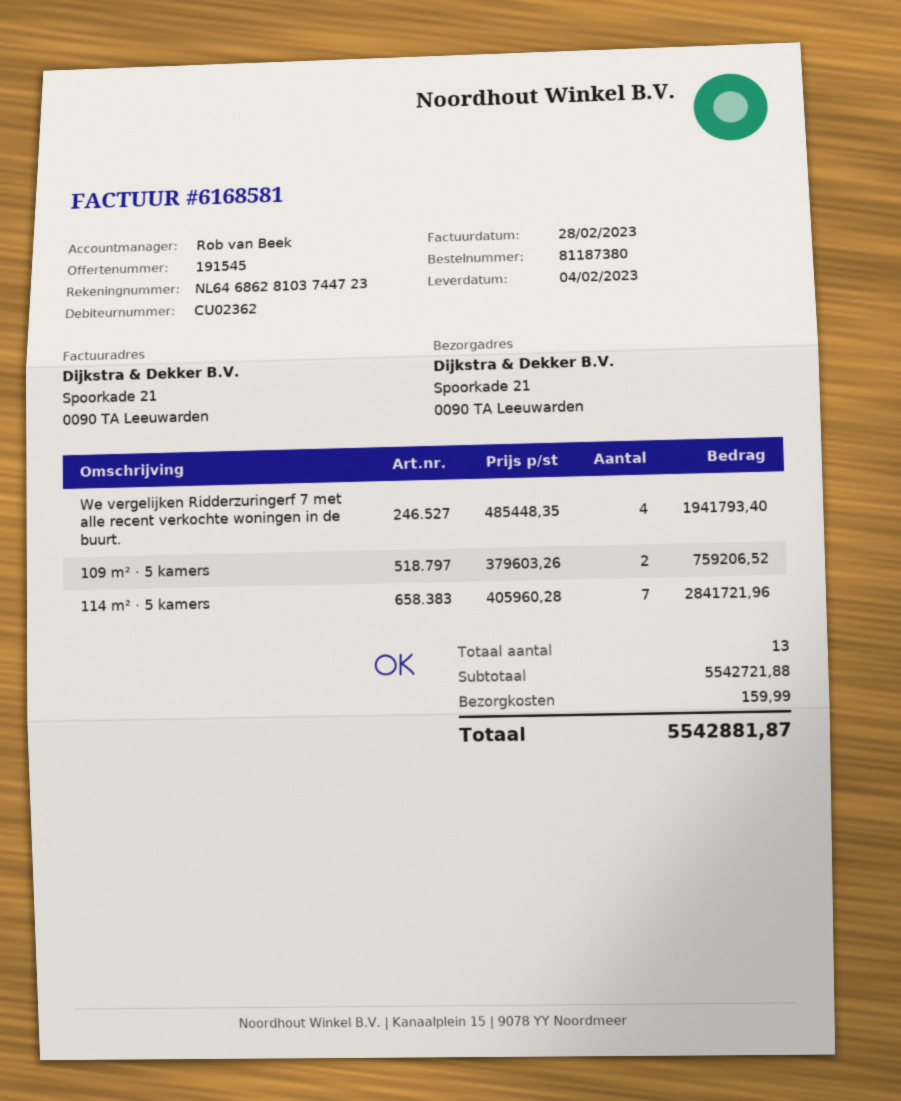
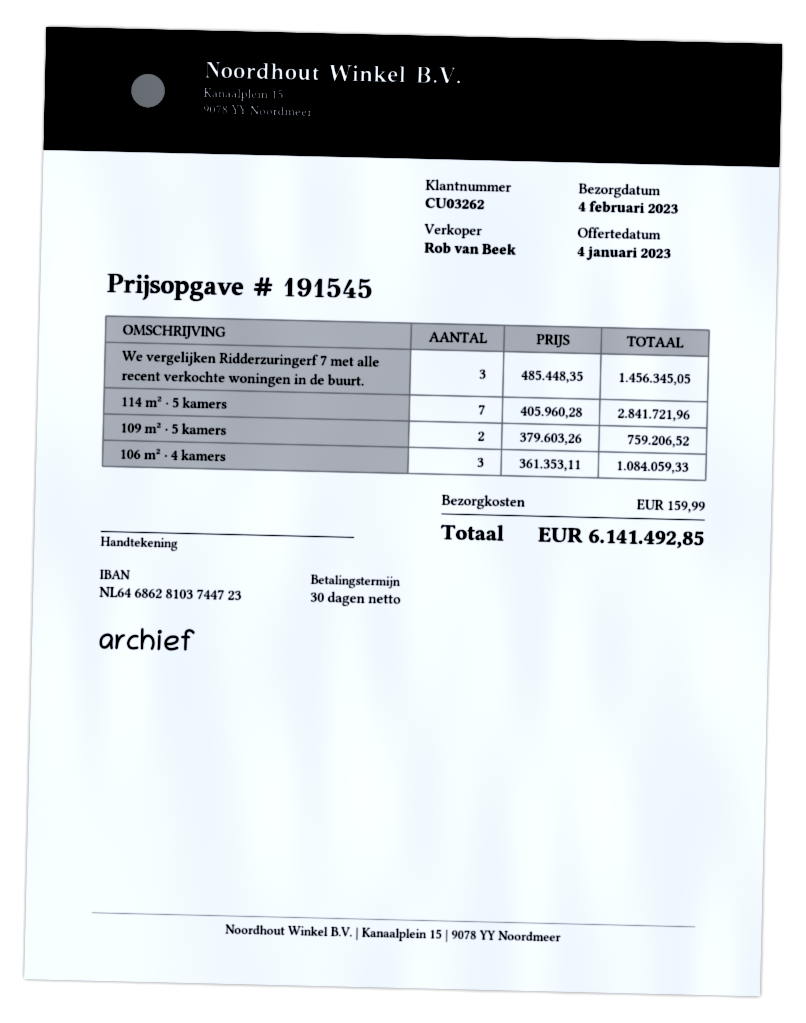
customer number: CU02362 -> CU03262
We vergelijken Ridderzuringerf 7 met alle recent verkochte woningen in de buurt.: 4 x 485448.35 = 1941793.40 -> 3 x 485448.35 = 1456345.05
106 m² · 4 kamers: none -> 3 x 361353.11 = 1084059.33
total: 5542881.87 -> 6141492.85

